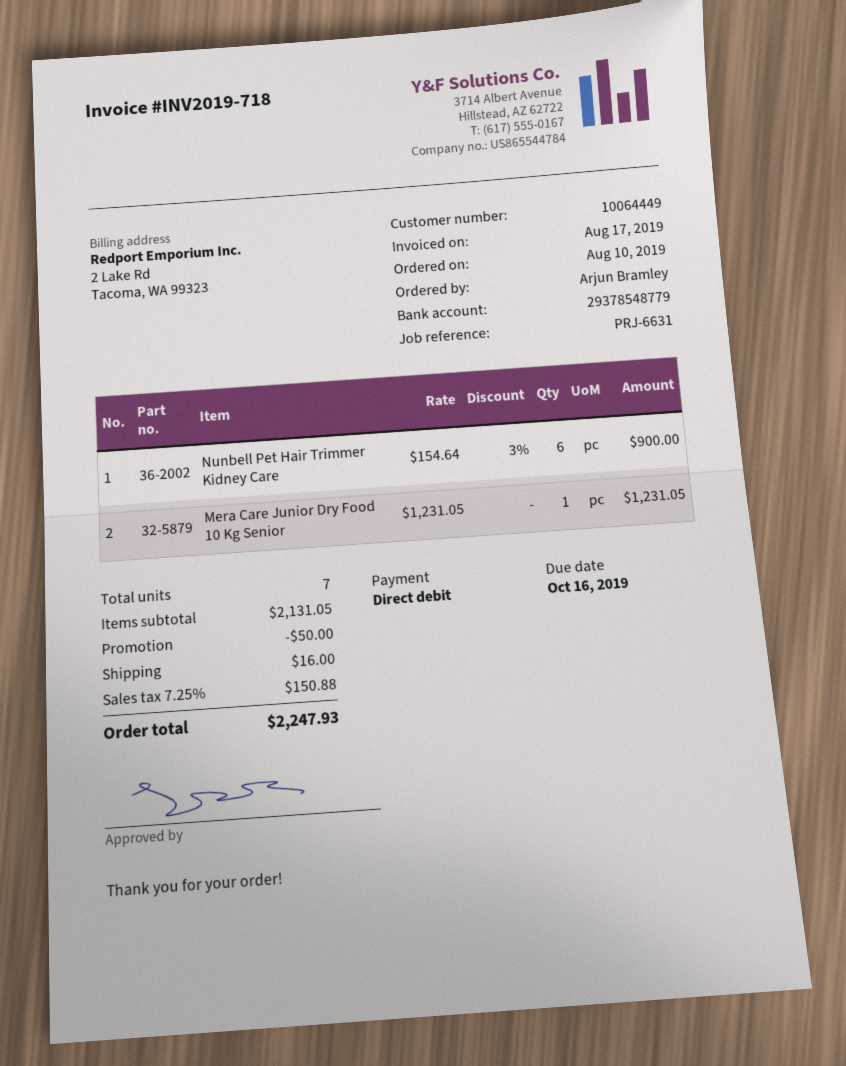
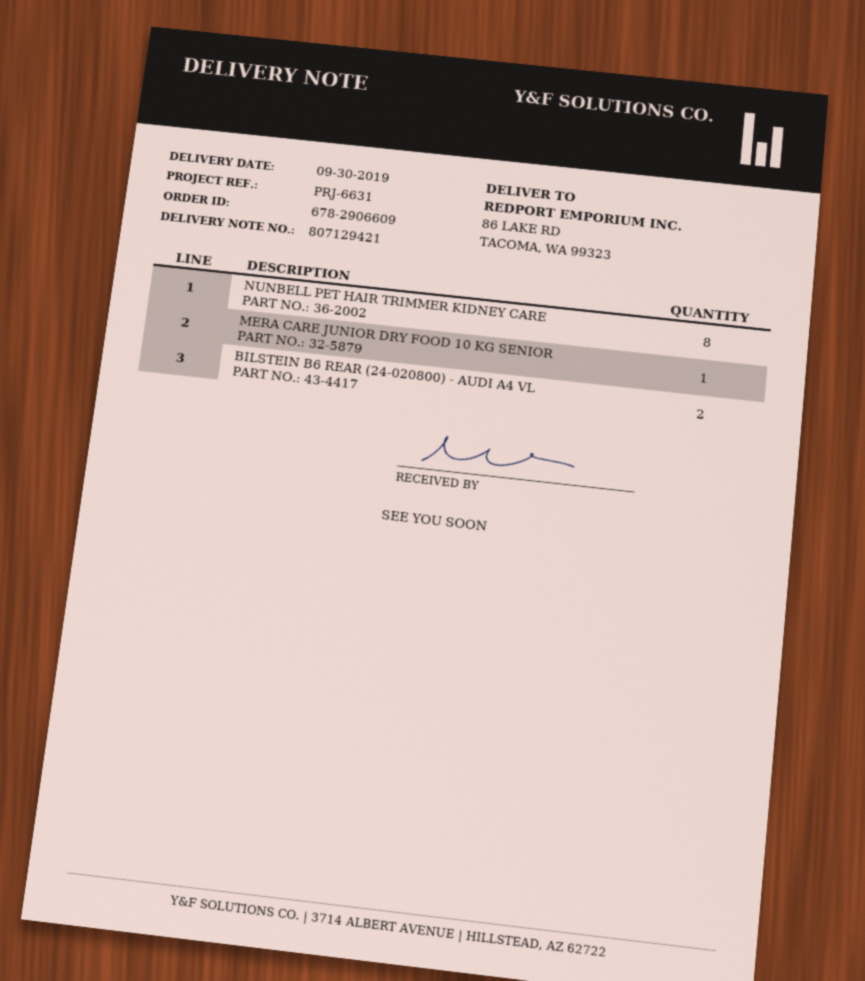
Nunbell Pet Hair Trimmer Kidney Care: 6 -> 8
BILSTEIN B6 REAR (24-020800) - AUDI A4 VL: none -> 2

